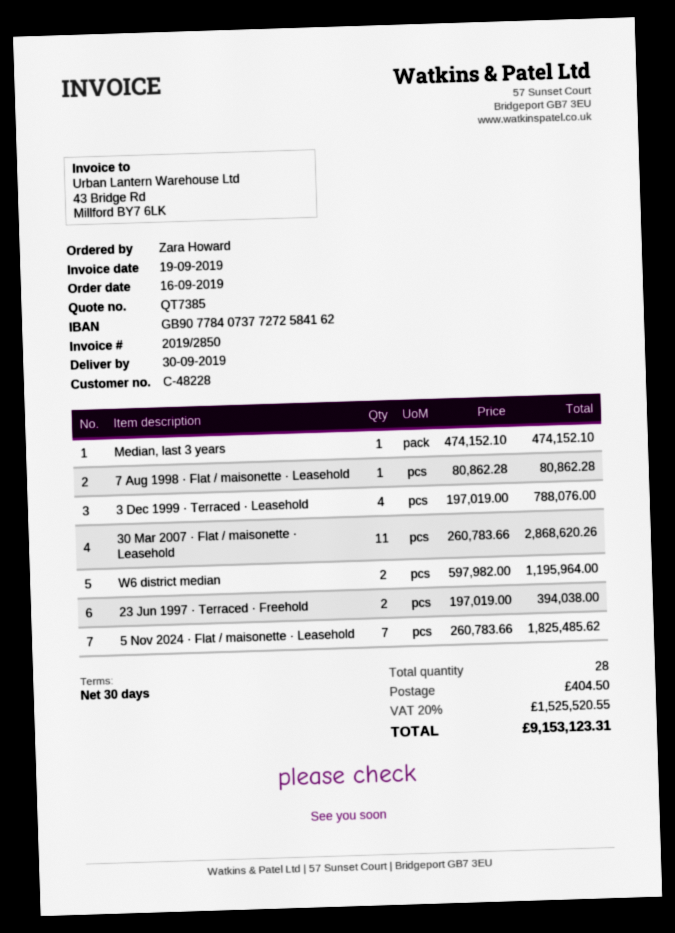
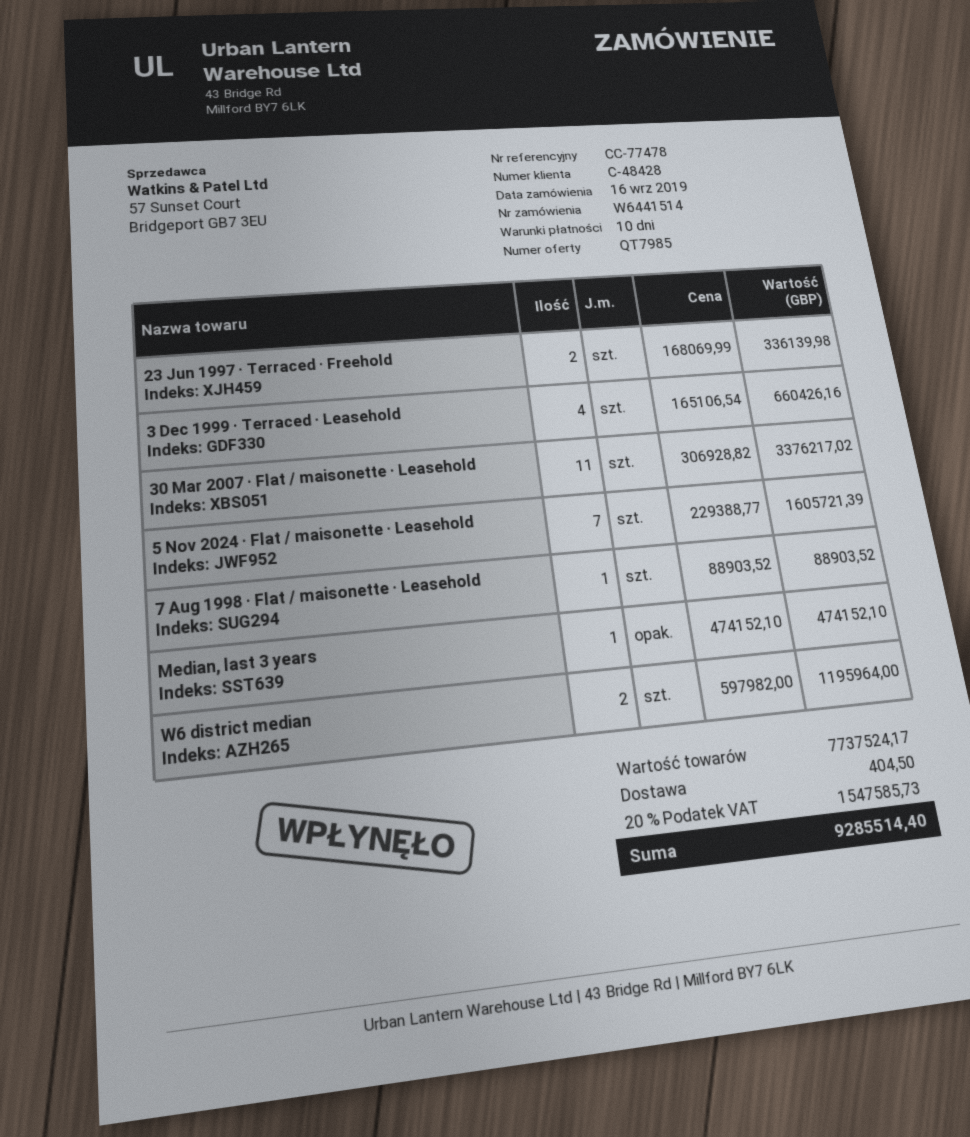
quote number: QT7385 -> QT7985
payment terms: 30 days -> 10 days
customer number: C-48228 -> C-48428
7 Aug 1998 · Flat / maisonette · Leasehold: 1 x 80862.28 = 80862.28 -> 1 x 88903.52 = 88903.52
3 Dec 1999 · Terraced · Leasehold: 4 x 197019.00 = 788076.00 -> 4 x 165106.54 = 660426.16
30 Mar 2007 · Flat / maisonette · Leasehold: 11 x 260783.66 = 2868620.26 -> 11 x 306928.82 = 3376217.02
23 Jun 1997 · Terraced · Freehold: 2 x 197019.00 = 394038.00 -> 2 x 168069.99 = 336139.98
5 Nov 2024 · Flat / maisonette · Leasehold: 7 x 260783.66 = 1825485.62 -> 7 x 229388.77 = 1605721.39
tax: 20% = 1525520.55 -> 20% = 1547585.73
total: 9153123.31 -> 9285514.40

